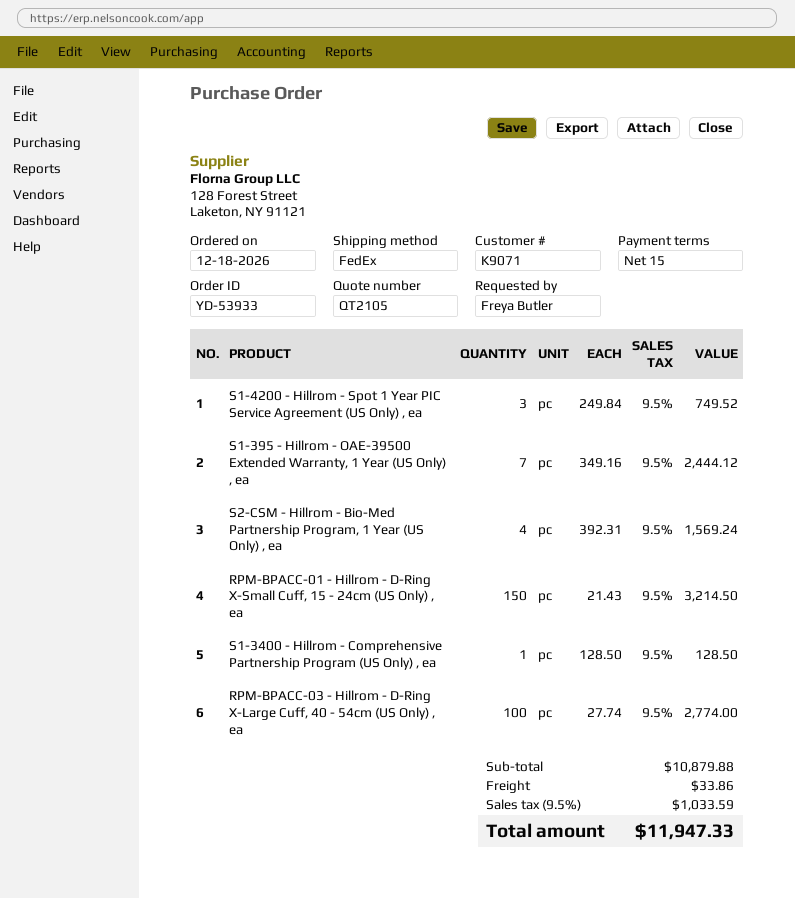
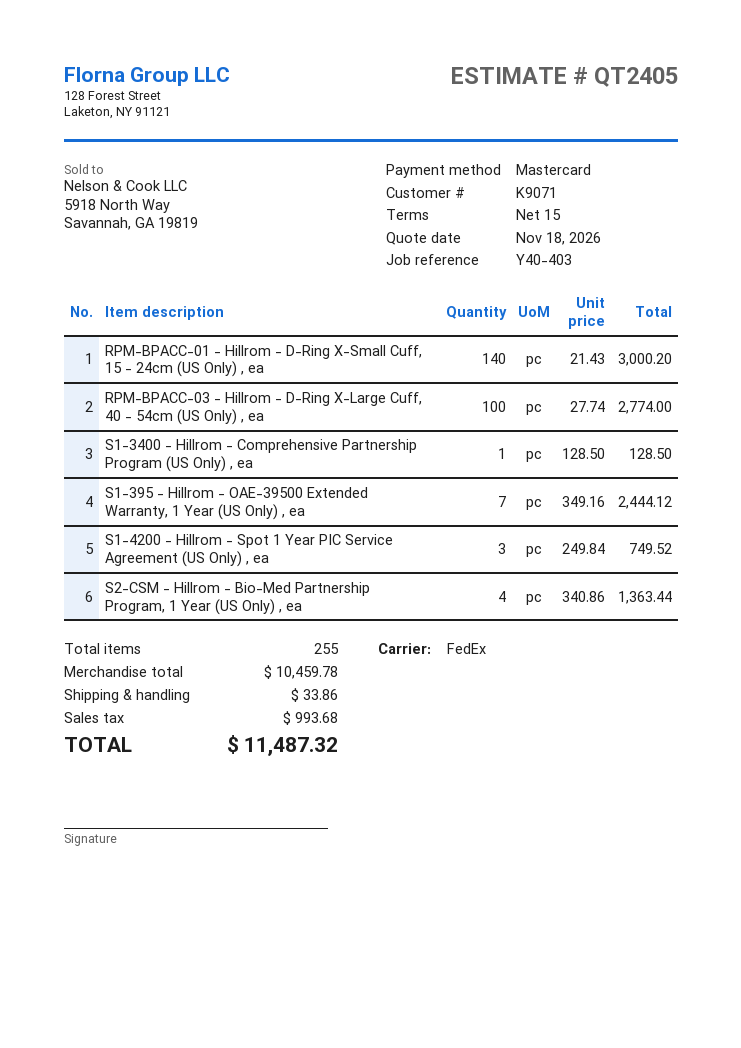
quote number: QT2105 -> QT2405
S2-CSM - Hillrom - Bio-Med Partnership Program, 1 Year (US Only) , ea: 4 x 392.31 = 1569.24 -> 4 x 340.86 = 1363.44
RPM-BPACC-01 - Hillrom - D-Ring X-Small Cuff, 15 - 24cm (US Only) , ea: 150 x 21.43 = 3214.50 -> 140 x 21.43 = 3000.20
subtotal: 10879.88 -> 10459.78
tax: 1033.59 -> 993.68
total: 11947.33 -> 11487.32

